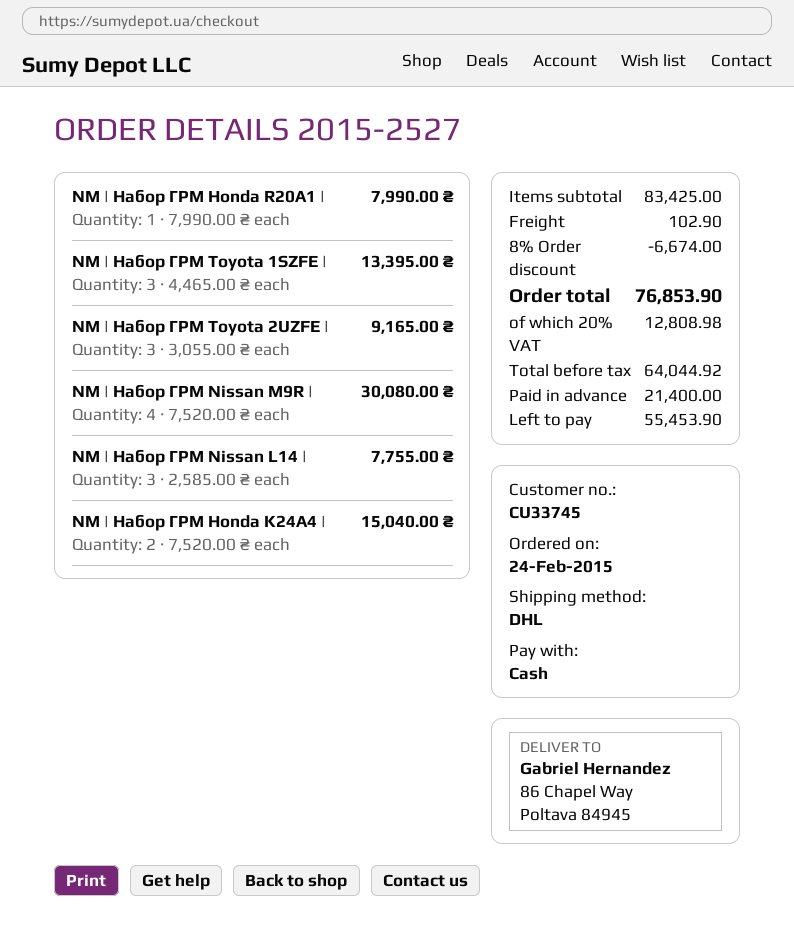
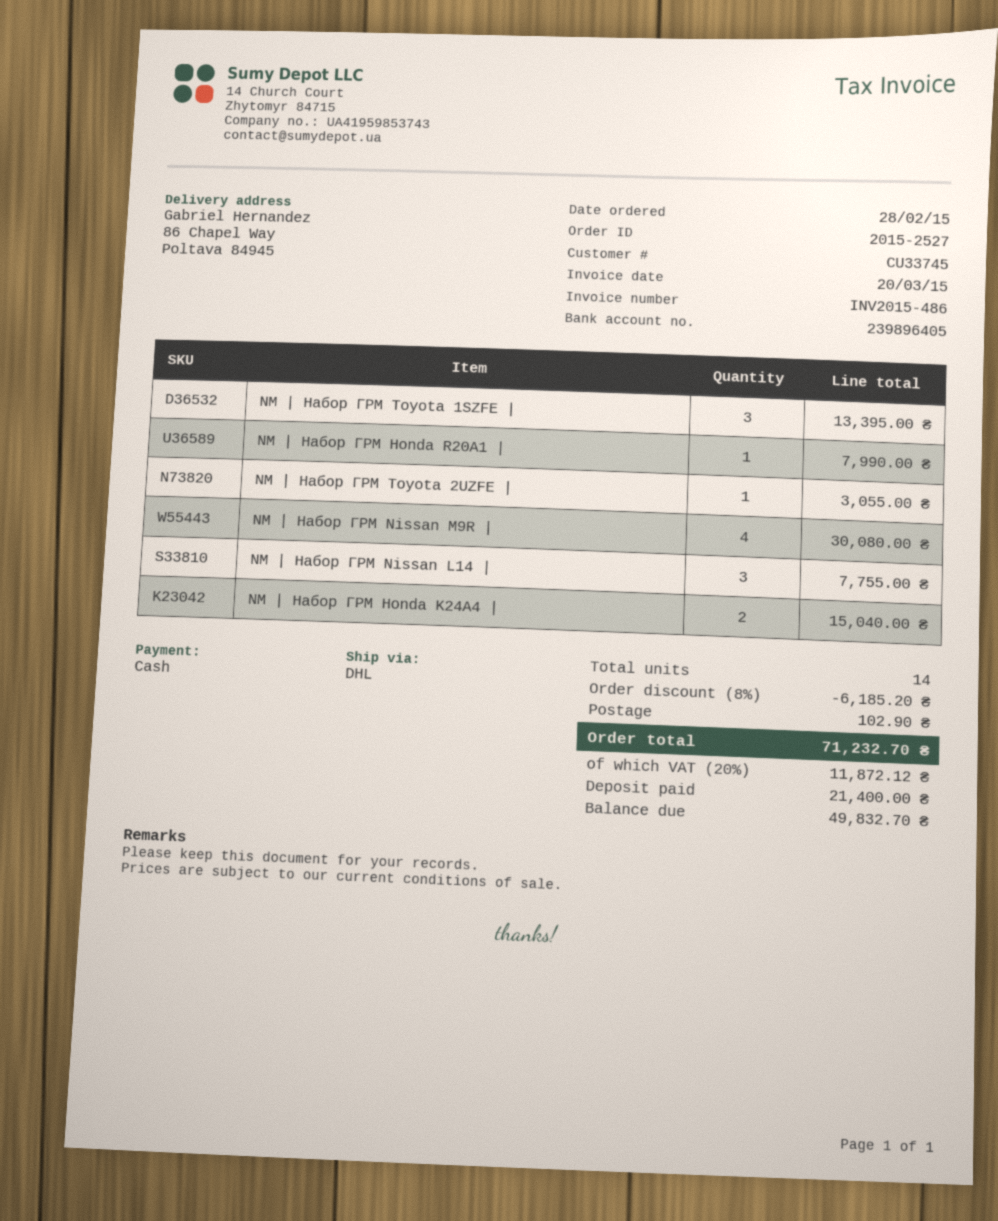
order date: 2015-02-24 -> 2015-02-28
NM | Набор ГРМ Toyota 2UZFE |: 3 for 9165.00 -> 1 for 3055.00
discount: 8% = 6674.00 -> 8% = 6185.20
tax: 20% = 12808.98 -> 20% = 11872.12
total: 76853.90 -> 71232.70
balance: 55453.90 -> 49832.70

